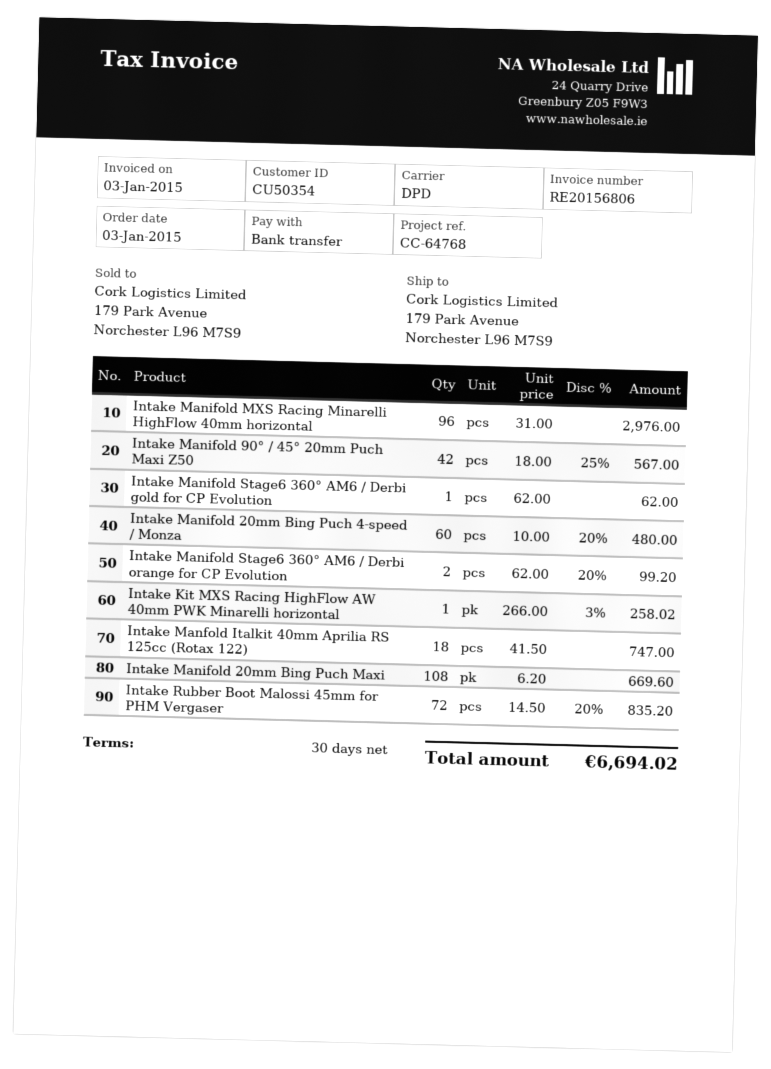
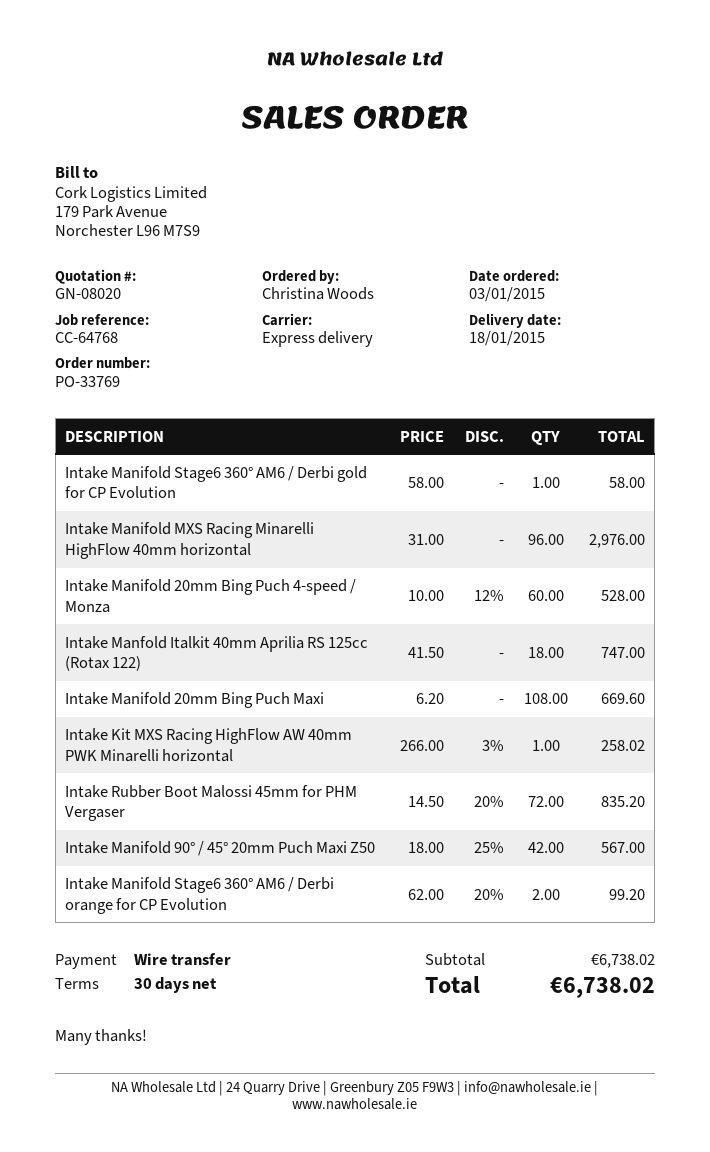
shipping method: DPD -> express
Intake Manifold Stage6 360° AM6 / Derbi gold for CP Evolution: 1 x 62.00 = 62.00 -> 1 x 58.00 = 58.00
Intake Manifold 20mm Bing Puch 4-speed / Monza: 60 x 10.00 - 20% = 480.00 -> 60 x 10.00 - 12% = 528.00
total: 6694.02 -> 6738.02

